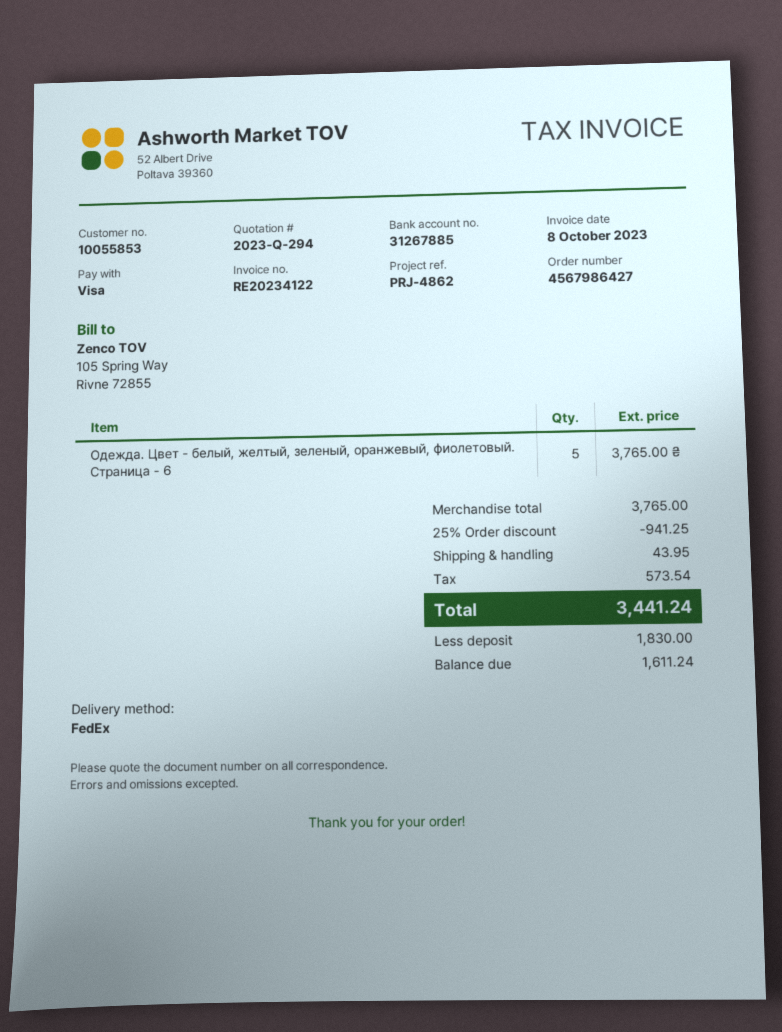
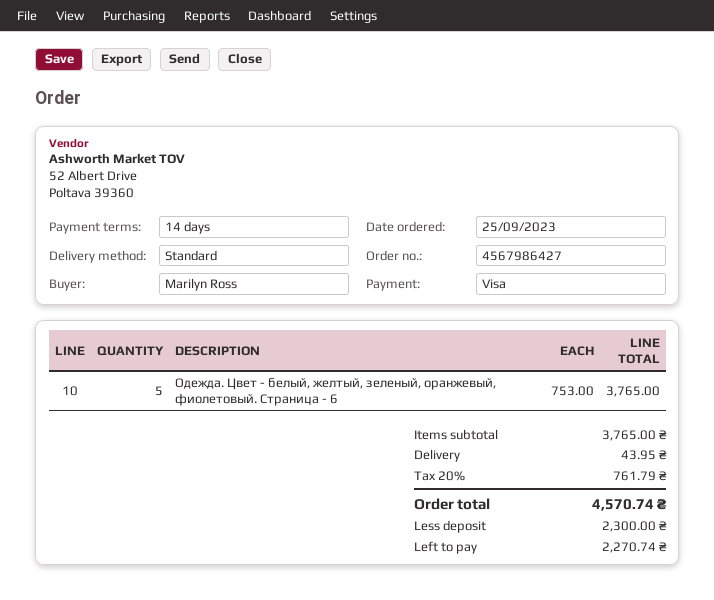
shipping method: FedEx -> standard
discount: 25% = 941.25 -> none
tax: 573.54 -> 761.79
total: 3441.24 -> 4570.74
deposit: 1830.00 -> 2300.00
balance: 1611.24 -> 2270.74

